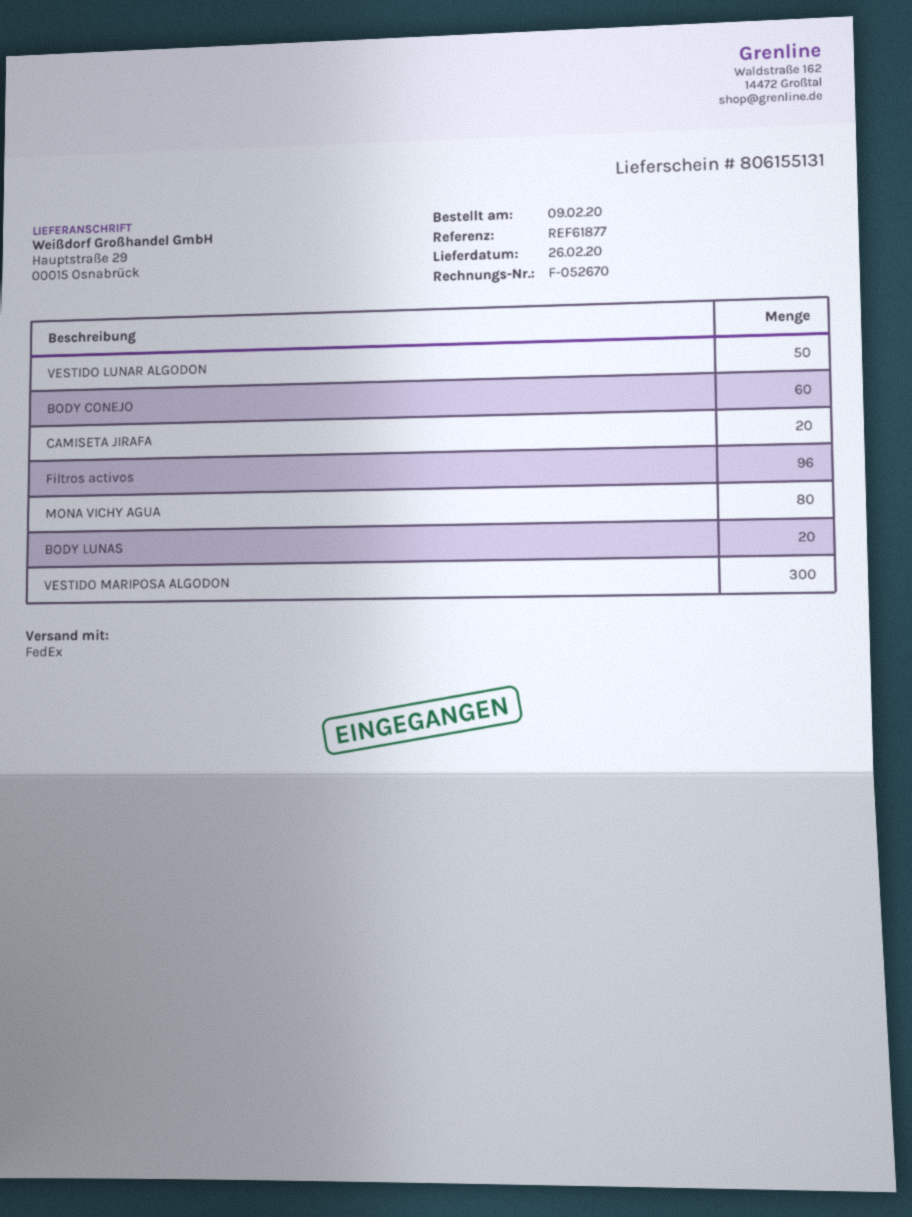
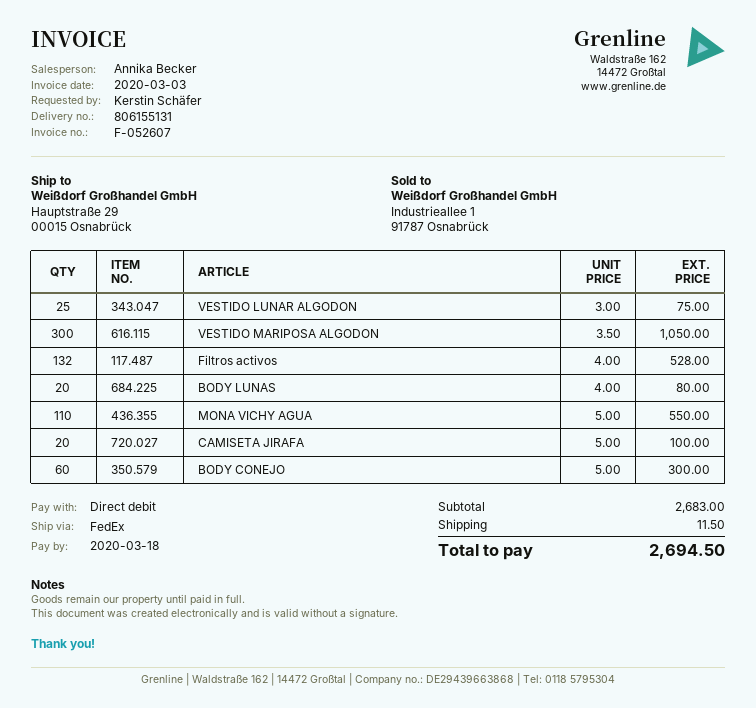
invoice number: F-052670 -> F-052607
VESTIDO LUNAR ALGODON: 50 -> 25
Filtros activos: 96 -> 132
MONA VICHY AGUA: 80 -> 110

